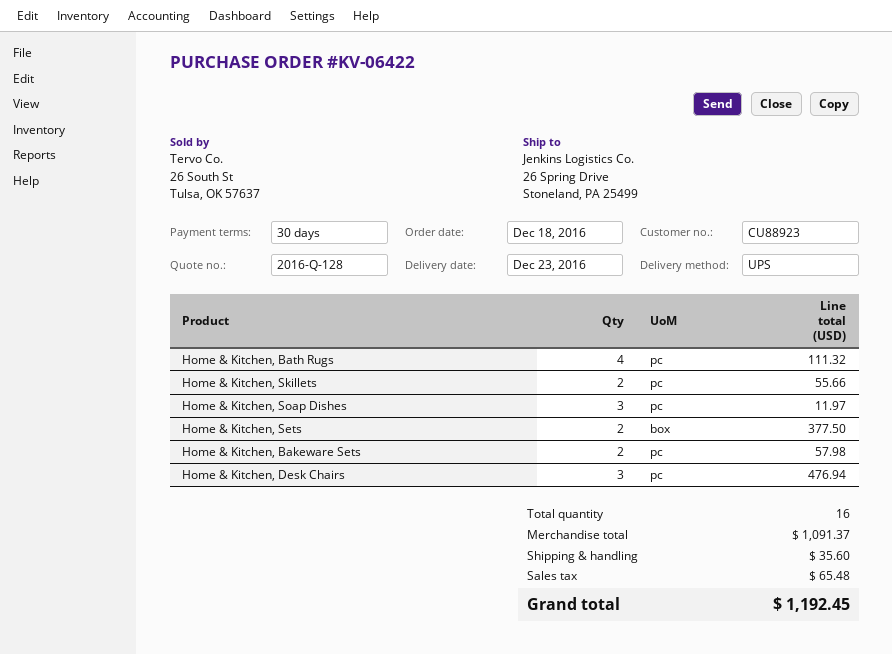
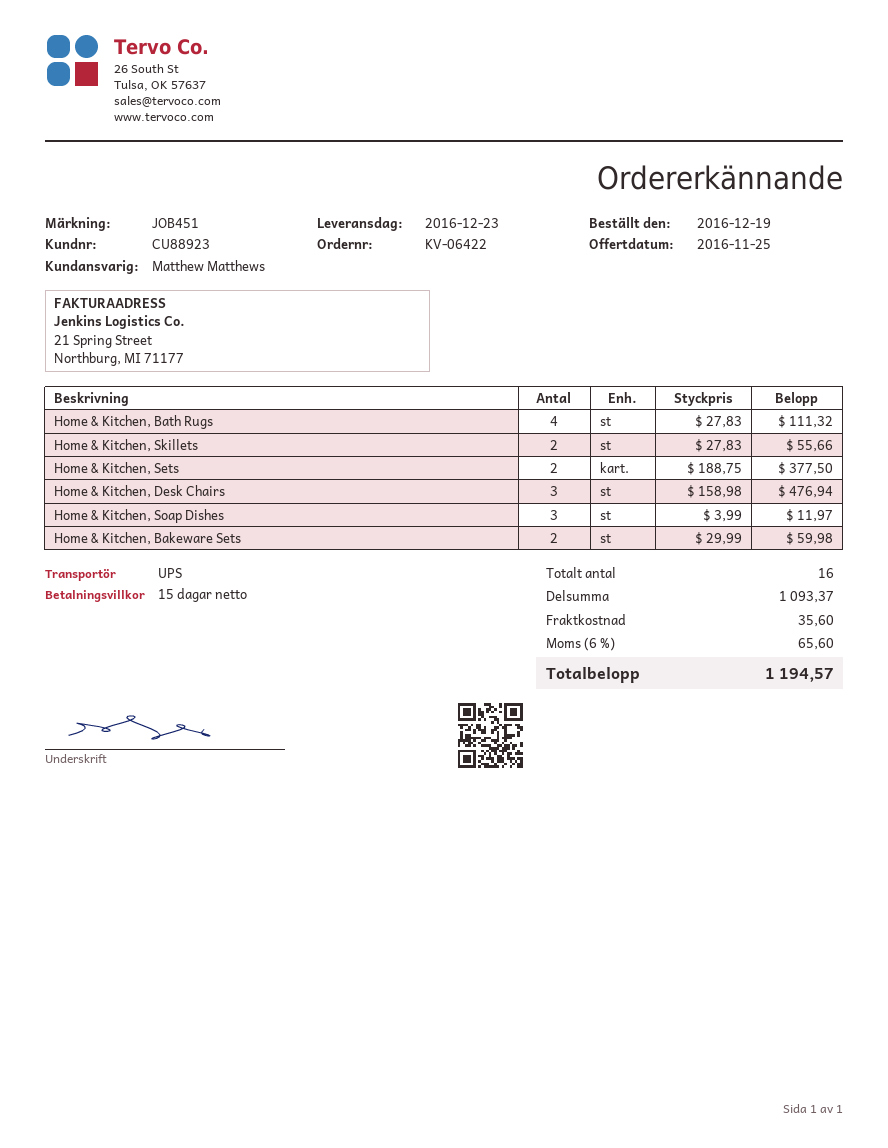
order date: 2016-12-18 -> 2016-12-19
payment terms: 30 days -> 15 days
Home & Kitchen, Bakeware Sets: 2 for 57.98 -> 2 for 59.98
subtotal: 1091.37 -> 1093.37
tax: 65.48 -> 65.60
total: 1192.45 -> 1194.57

